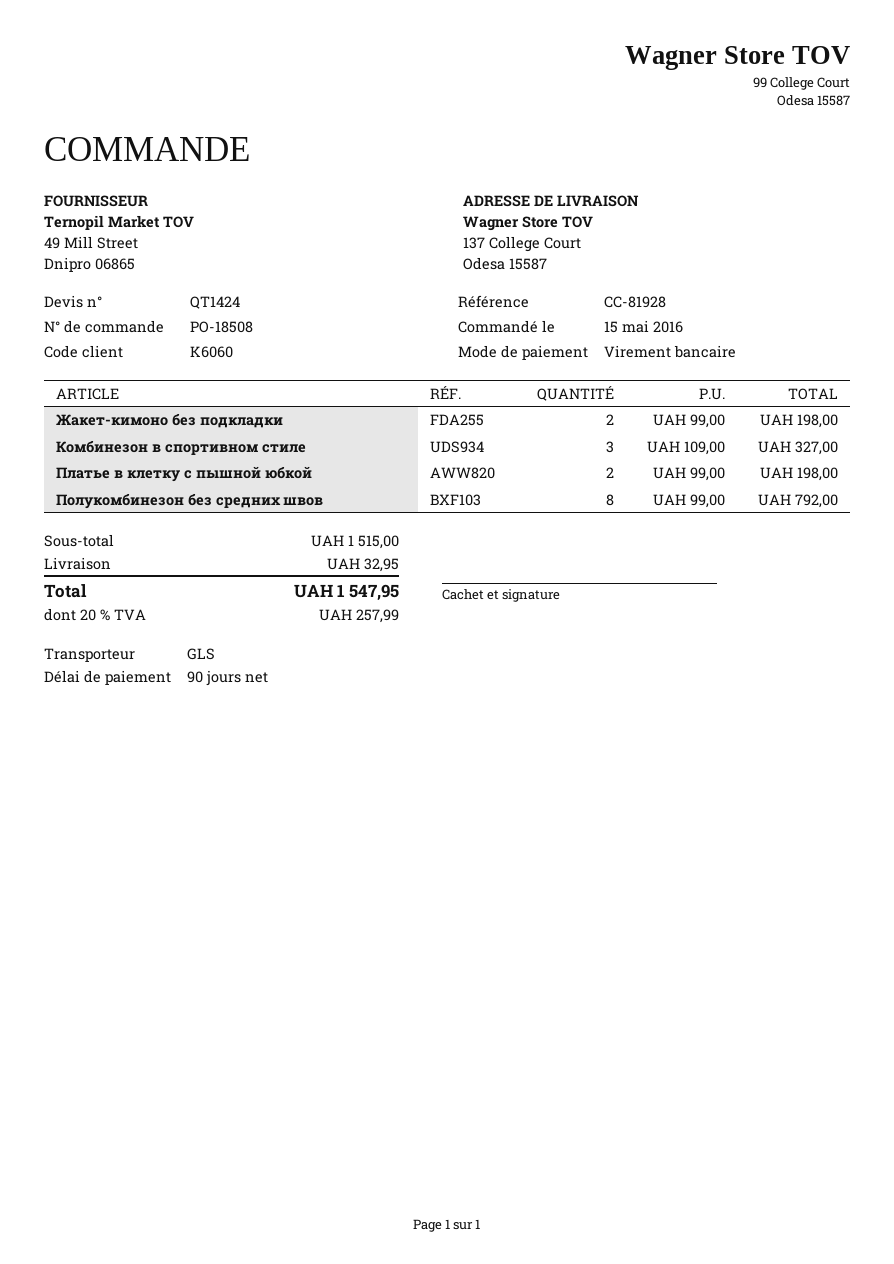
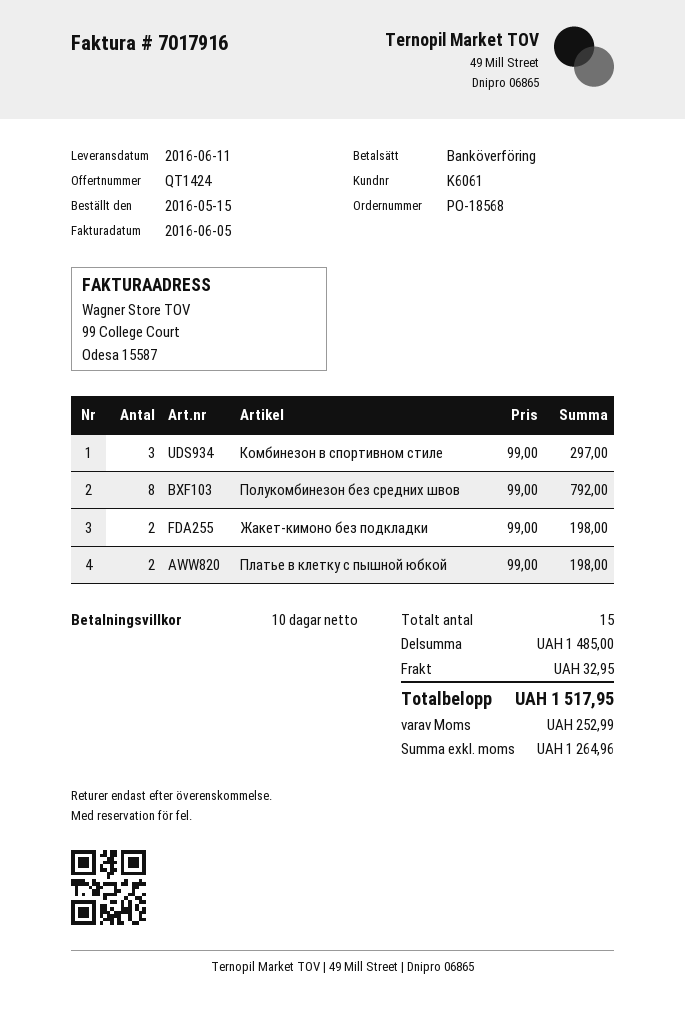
order number: PO-18508 -> PO-18568
payment terms: 90 days -> 10 days
customer number: K6060 -> K6061
Комбинезон в спортивном стиле: 3 x 109.00 = 327.00 -> 3 x 99.00 = 297.00
subtotal: 1515.00 -> 1485.00
tax: 257.99 -> 252.99
total: 1547.95 -> 1517.95

